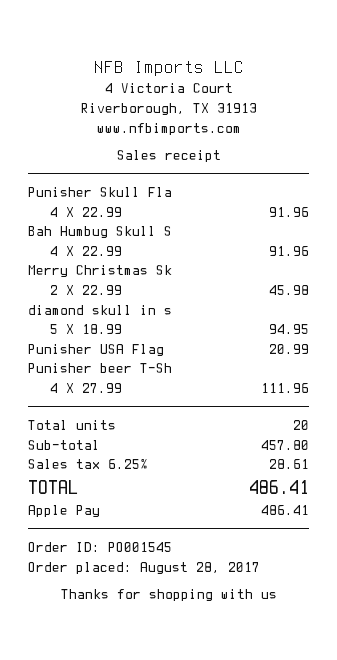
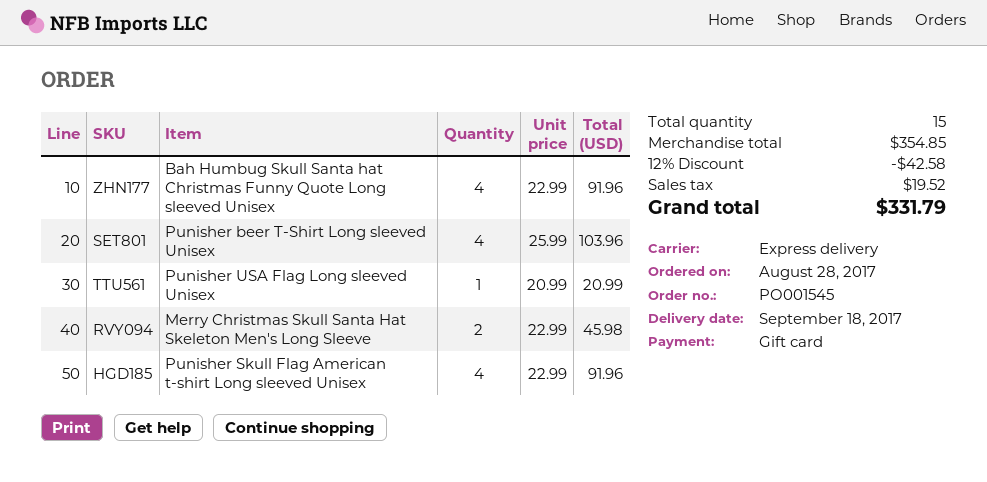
payment method: Apple Pay -> gift card
diamond skull in s: 5 x 18.99 = 94.95 -> none
Punisher beer T-Sh: 4 x 27.99 = 111.96 -> 4 x 25.99 = 103.96
total quantity: 20 -> 15
subtotal: 457.80 -> 354.85
discount: none -> 12% = 42.58
tax: 28.61 -> 19.52
total: 486.41 -> 331.79

